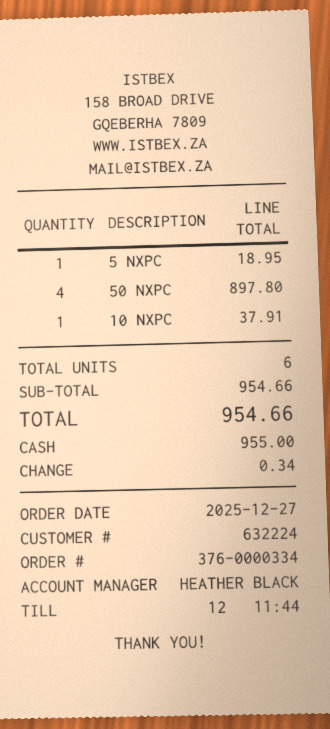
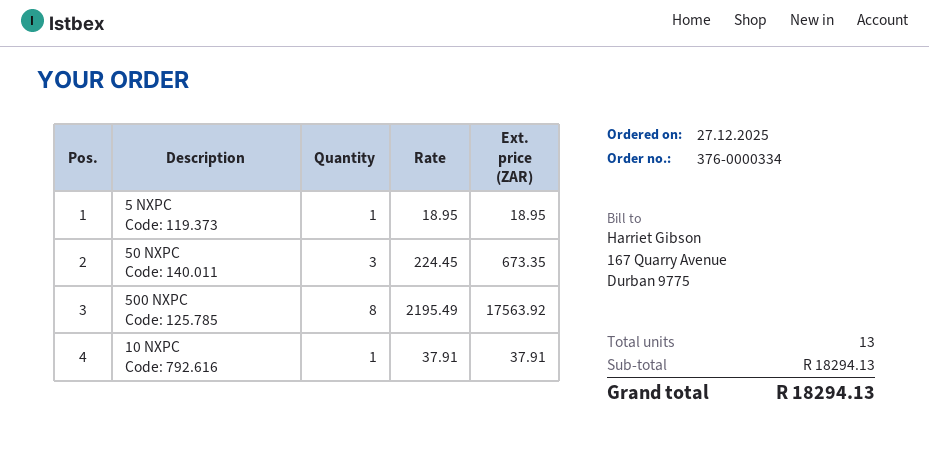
50 NXPC: 4 for 897.80 -> 3 for 673.35
500 NXPC: none -> 8 for 17563.92
total quantity: 6 -> 13
subtotal: 954.66 -> 18294.13
total: 954.66 -> 18294.13

